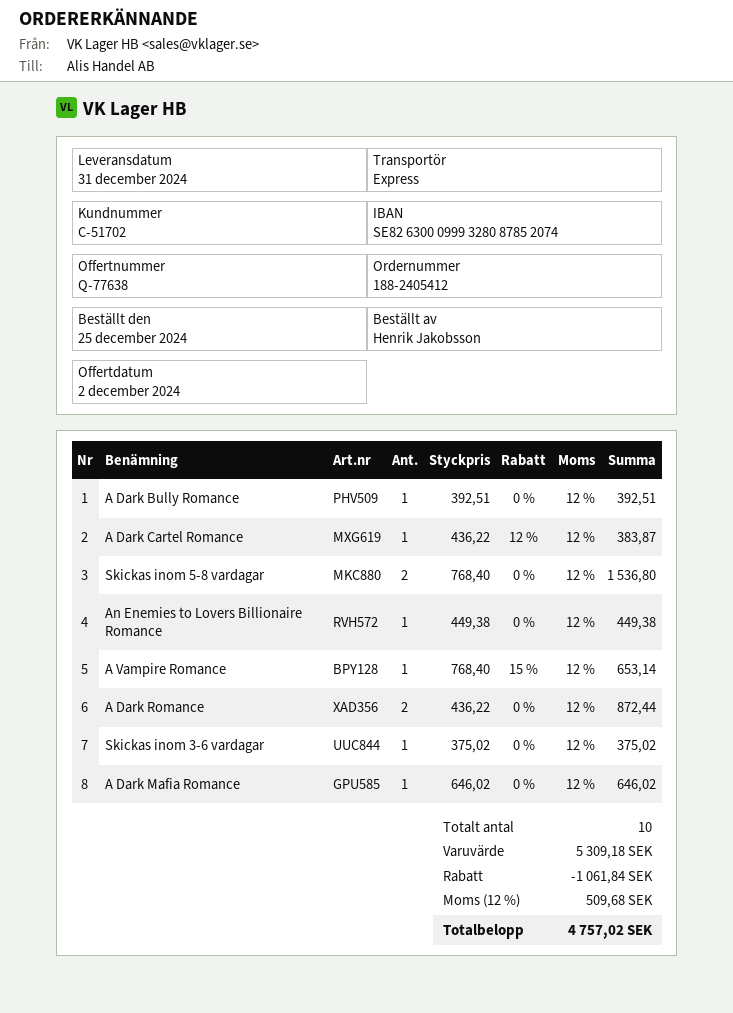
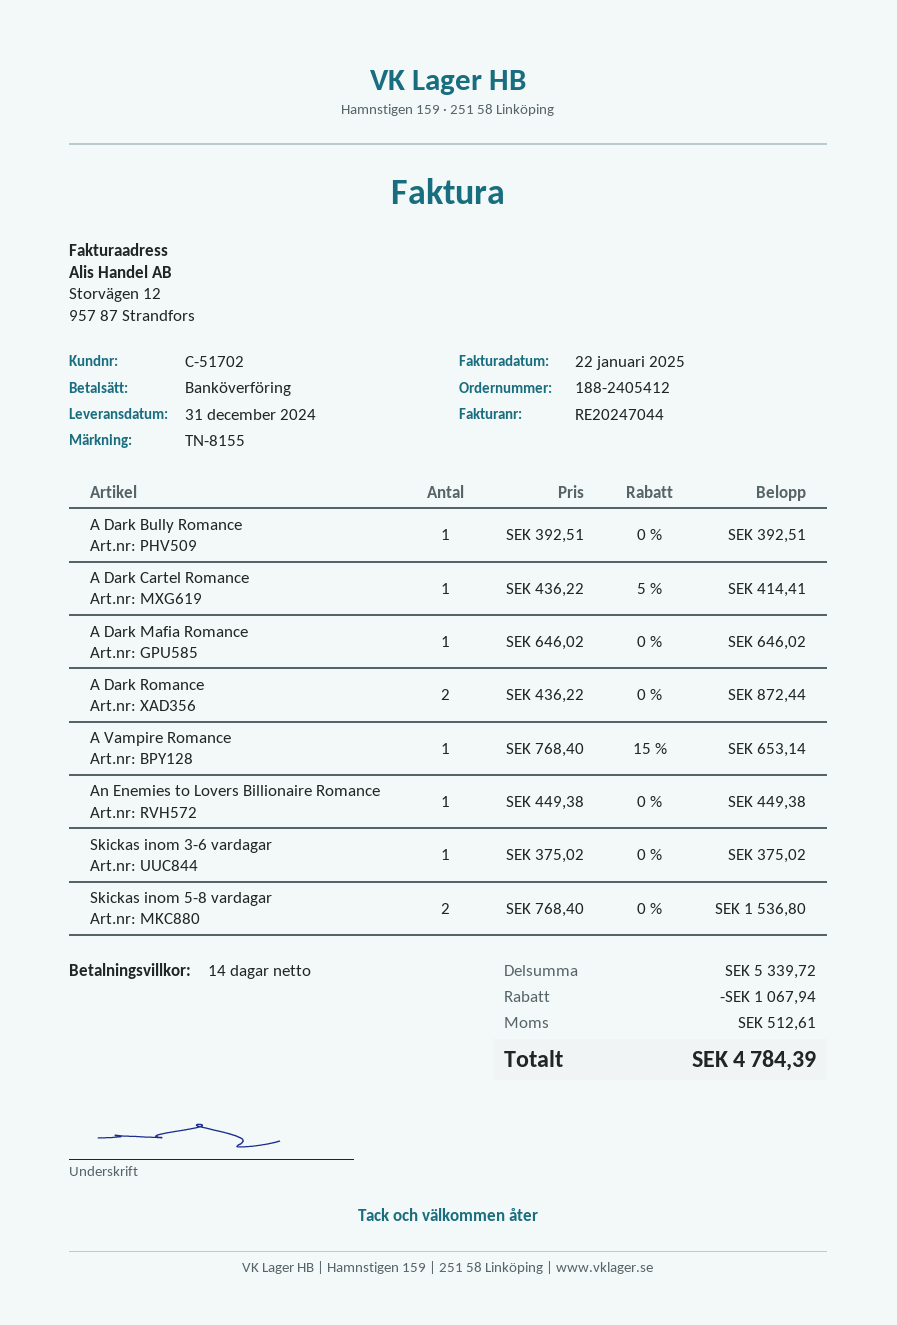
A Dark Cartel Romance: 1 x 436.22 - 12% = 383.87 -> 1 x 436.22 - 5% = 414.41
subtotal: 5309.18 -> 5339.72
discount: 1061.84 -> 1067.94
tax: 509.68 -> 512.61
total: 4757.02 -> 4784.39

